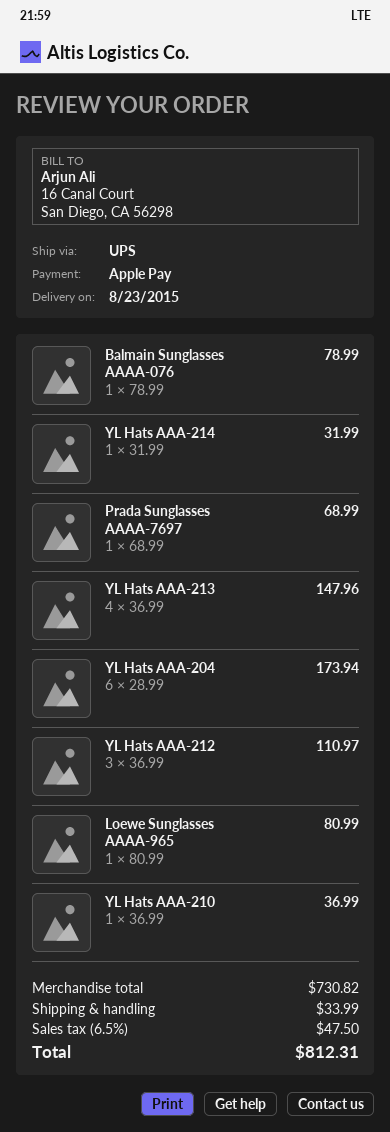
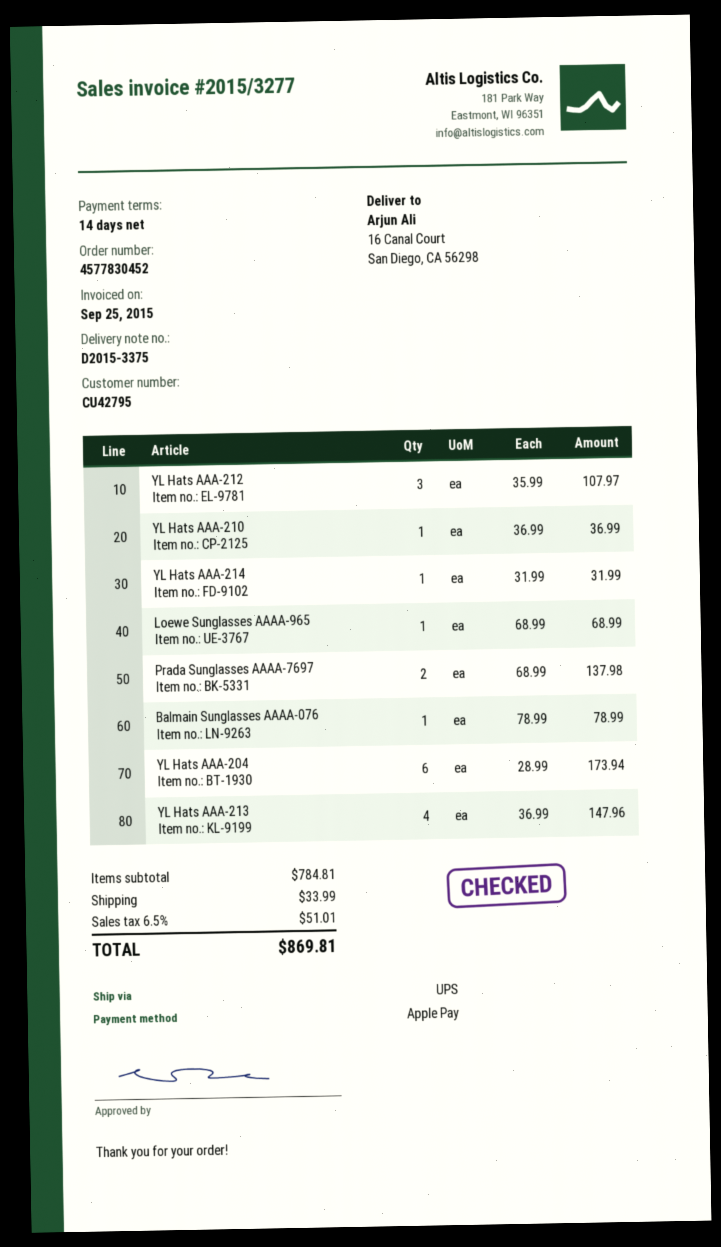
Prada Sunglasses AAAA-7697: 1 x 68.99 = 68.99 -> 2 x 68.99 = 137.98
YL Hats AAA-212: 3 x 36.99 = 110.97 -> 3 x 35.99 = 107.97
Loewe Sunglasses AAAA-965: 1 x 80.99 = 80.99 -> 1 x 68.99 = 68.99
subtotal: 730.82 -> 784.81
tax: 6.5% = 47.50 -> 6.5% = 51.01
total: 812.31 -> 869.81

